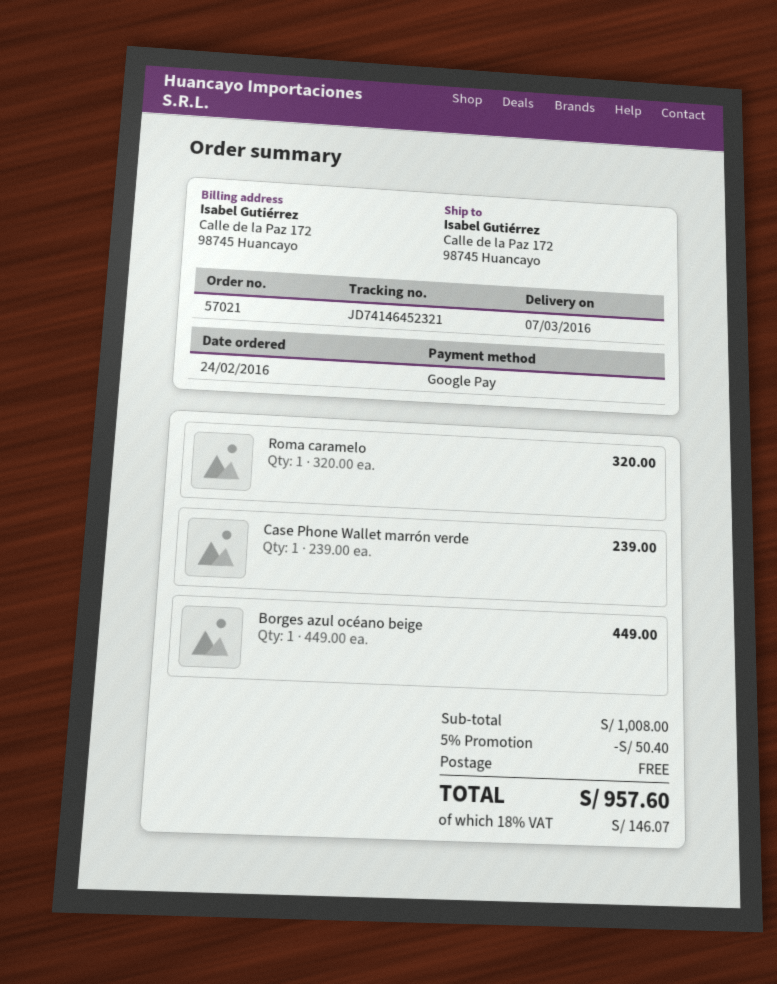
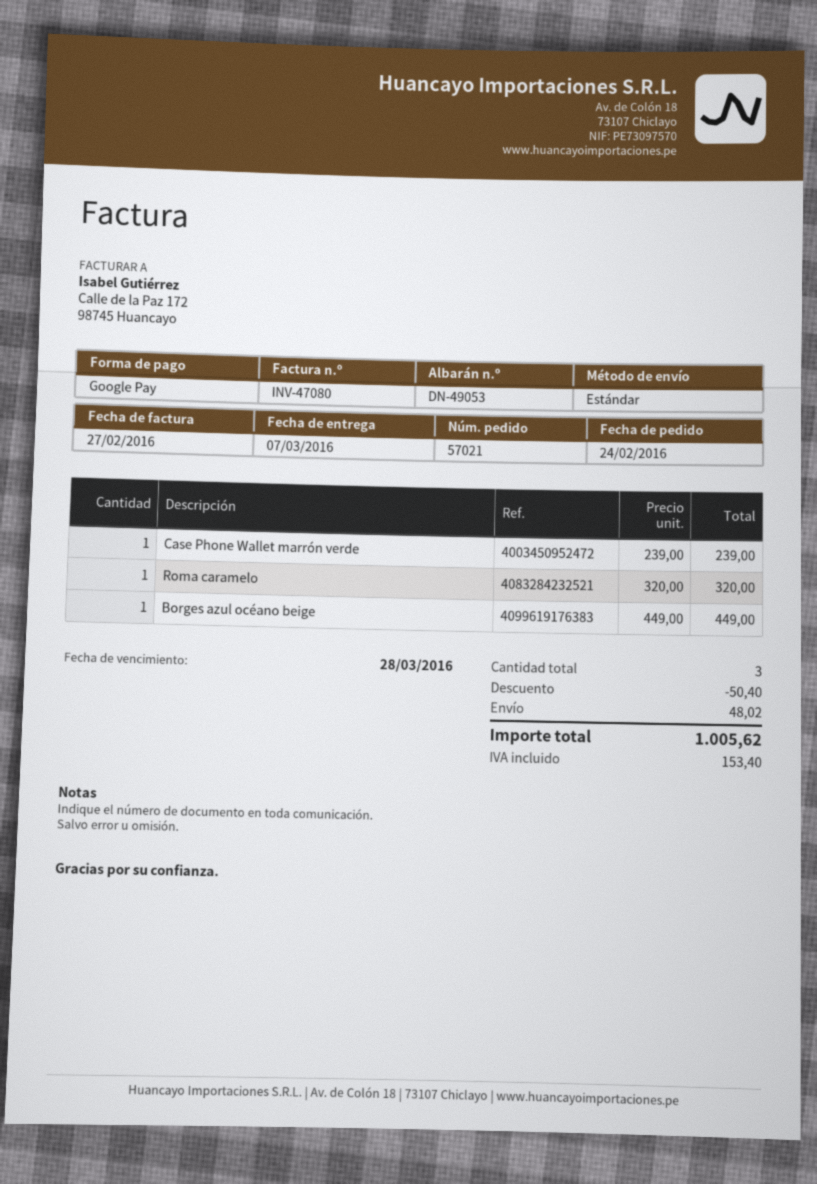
shipping: 0.00 -> 48.02
tax: 146.07 -> 153.40
total: 957.60 -> 1005.62

